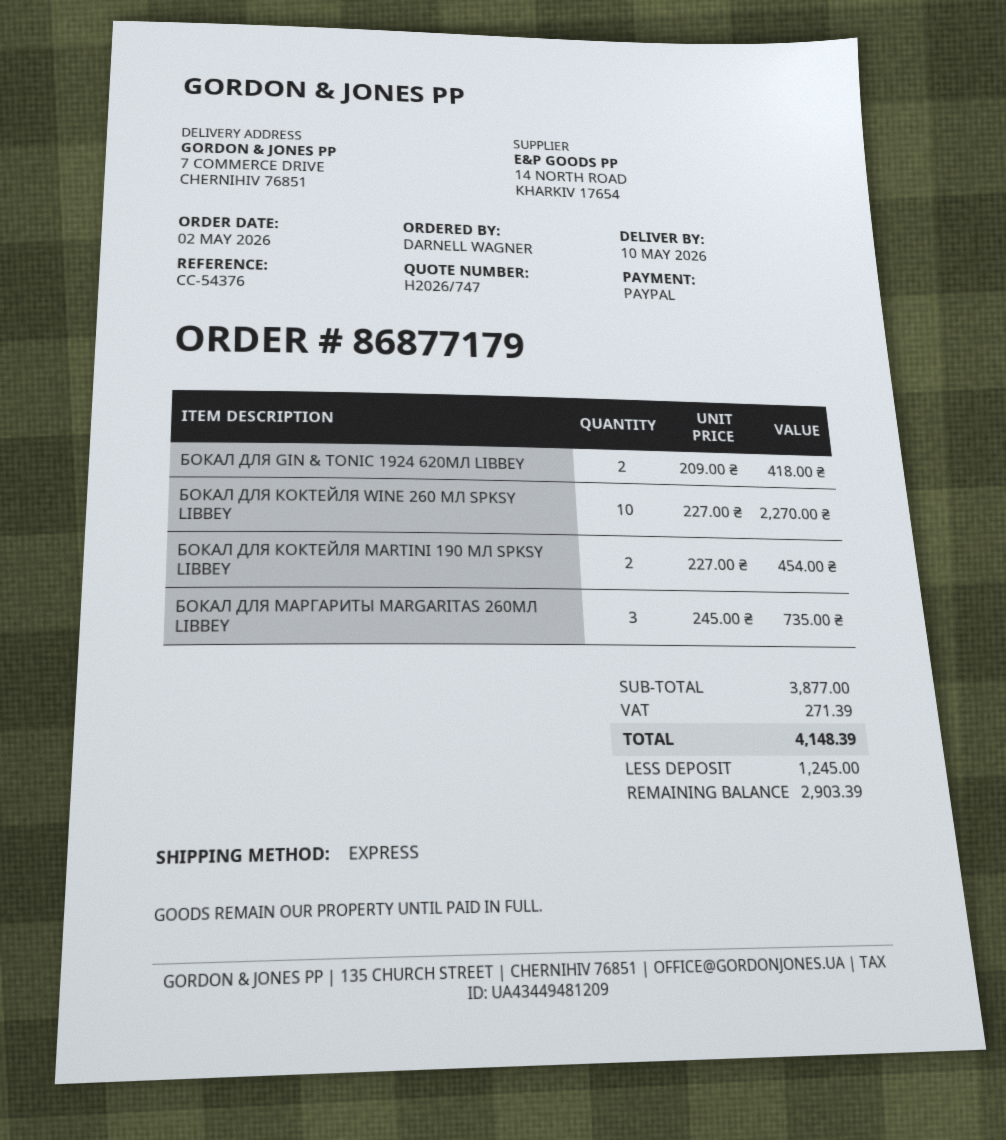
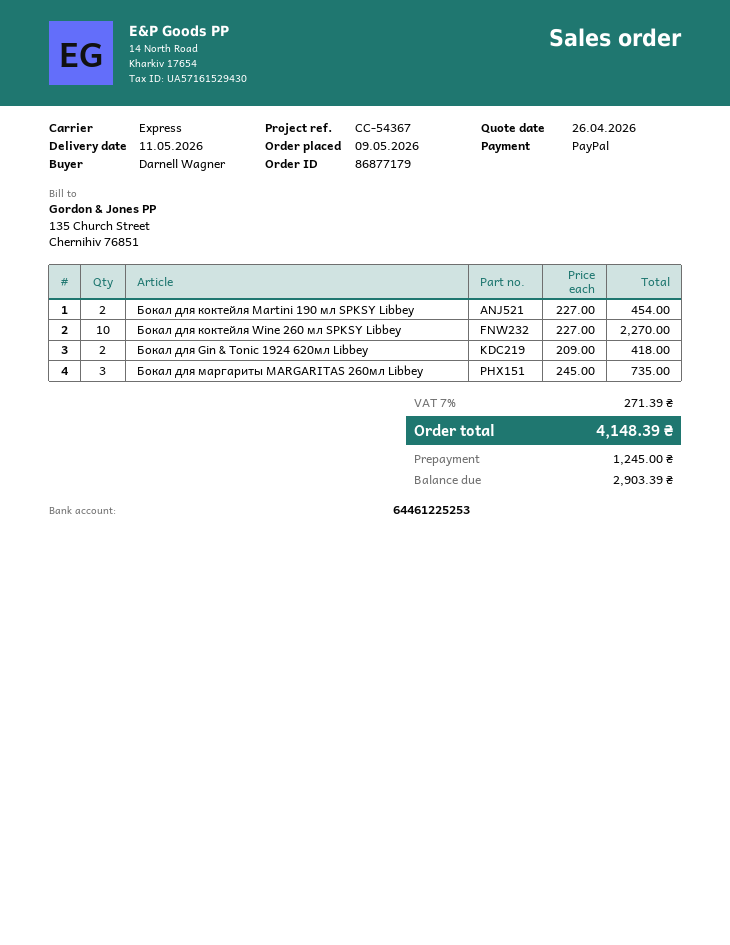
order date: 2026-05-02 -> 2026-05-09
delivery date: 2026-05-10 -> 2026-05-11
reference: CC-54376 -> CC-54367

